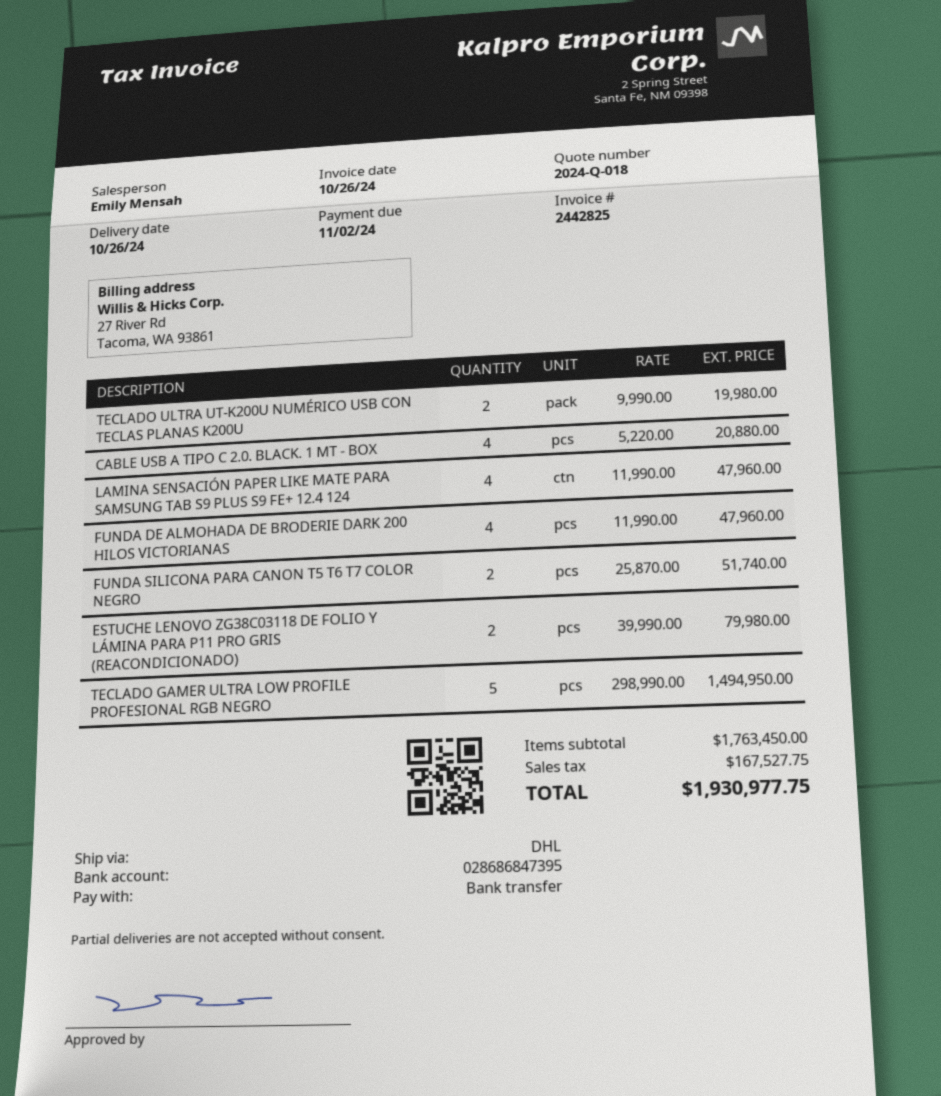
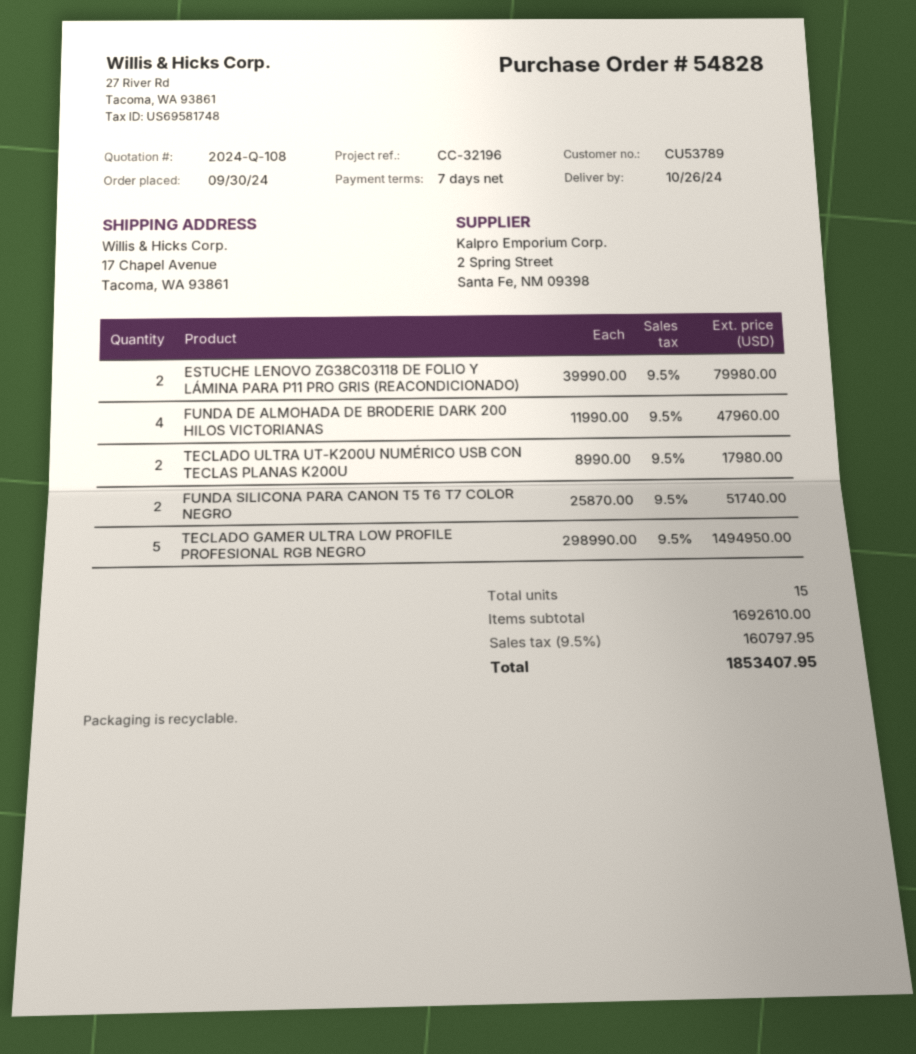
quote number: 2024-Q-018 -> 2024-Q-108
TECLADO ULTRA UT-K200U NUMÉRICO USB CON TECLAS PLANAS K200U: 2 x 9990.00 = 19980.00 -> 2 x 8990.00 = 17980.00
CABLE USB A TIPO C 2.0. BLACK. 1 MT - BOX: 4 x 5220.00 = 20880.00 -> none
LAMINA SENSACIÓN PAPER LIKE MATE PARA SAMSUNG TAB S9 PLUS S9 FE+ 12.4 124: 4 x 11990.00 = 47960.00 -> none
subtotal: 1763450.00 -> 1692610.00
tax: 167527.75 -> 160797.95
total: 1930977.75 -> 1853407.95

